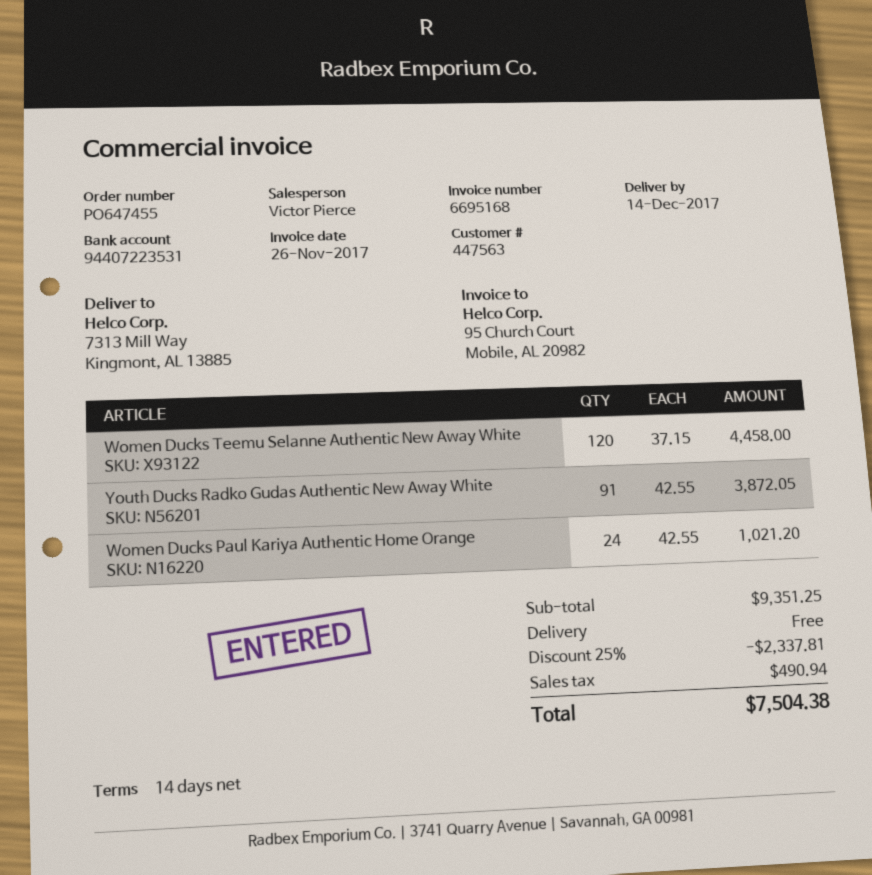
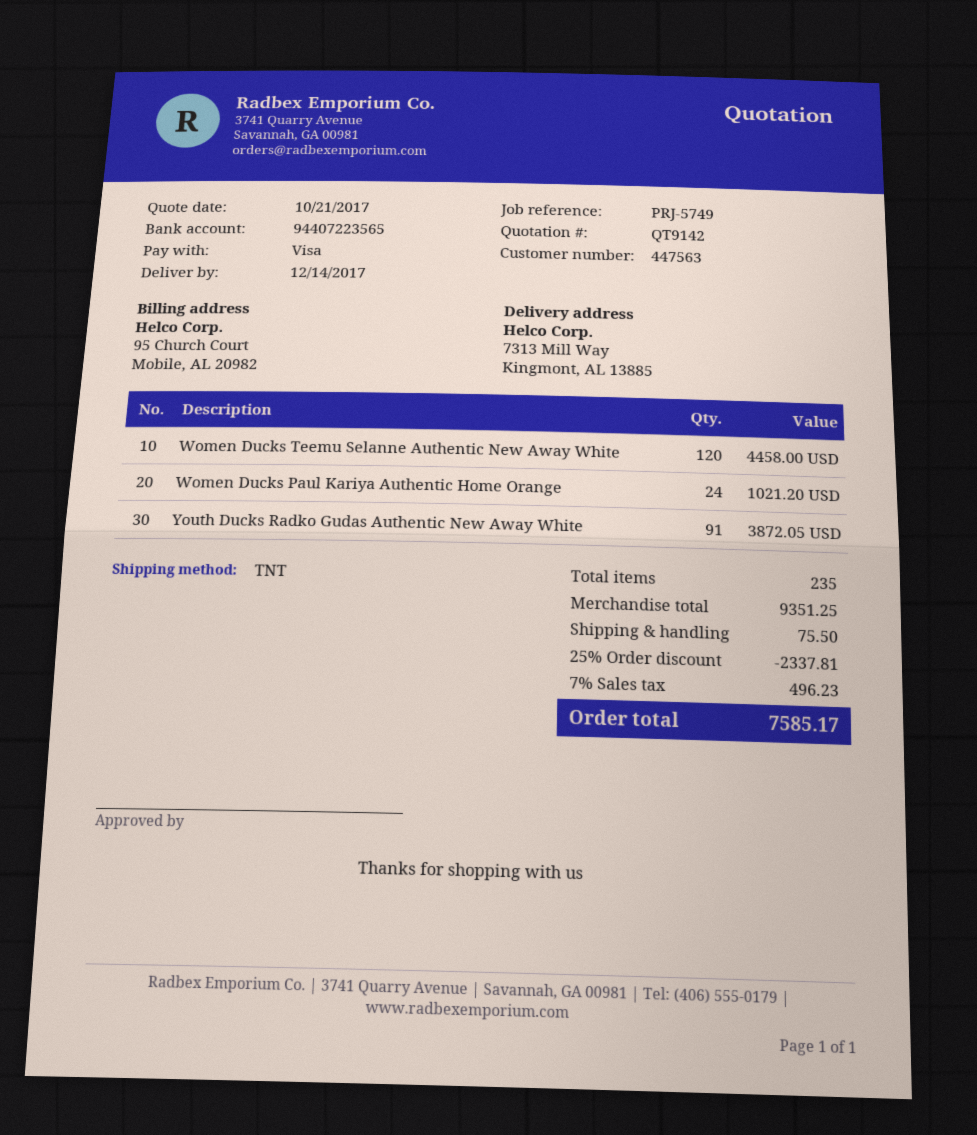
bank account: 94407223531 -> 94407223565
shipping: 0.00 -> 75.50
tax: 490.94 -> 496.23
total: 7504.38 -> 7585.17

